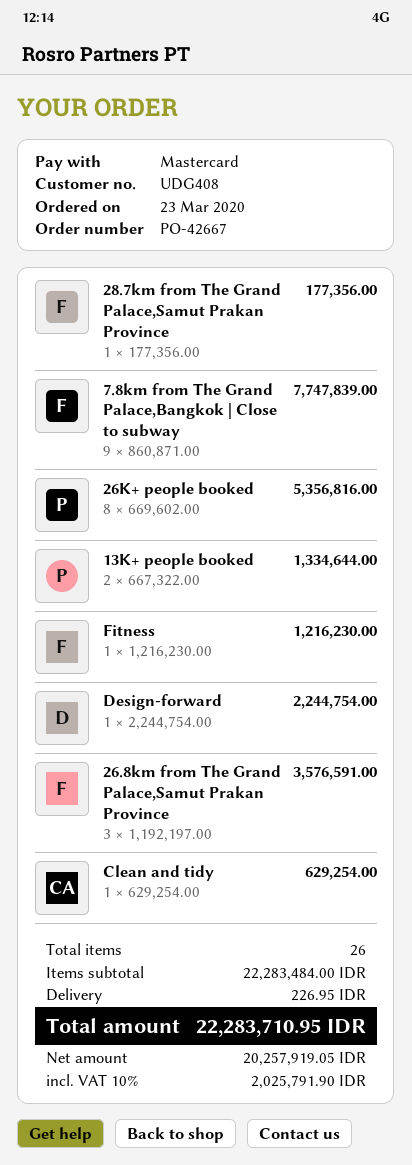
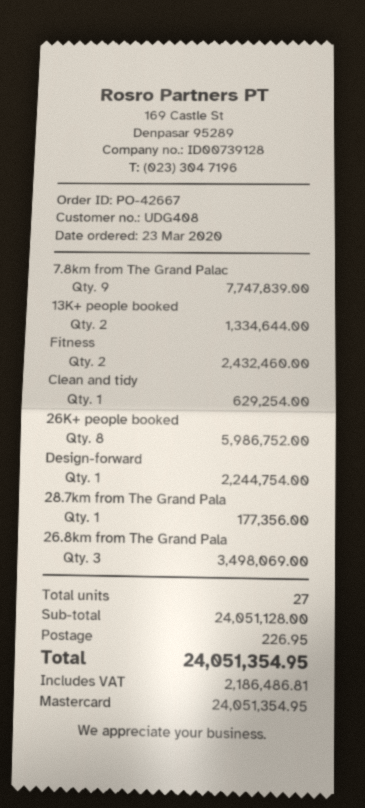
26K+ people booked: 8 for 5356816.00 -> 8 for 5986752.00
Fitness: 1 for 1216230.00 -> 2 for 2432460.00
26.8km from The Grand Palace,Samut Prakan Province: 3 for 3576591.00 -> 3 for 3498069.00
total quantity: 26 -> 27
subtotal: 22283484.00 -> 24051128.00
tax: 2025791.90 -> 2186486.81
total: 22283710.95 -> 24051354.95

